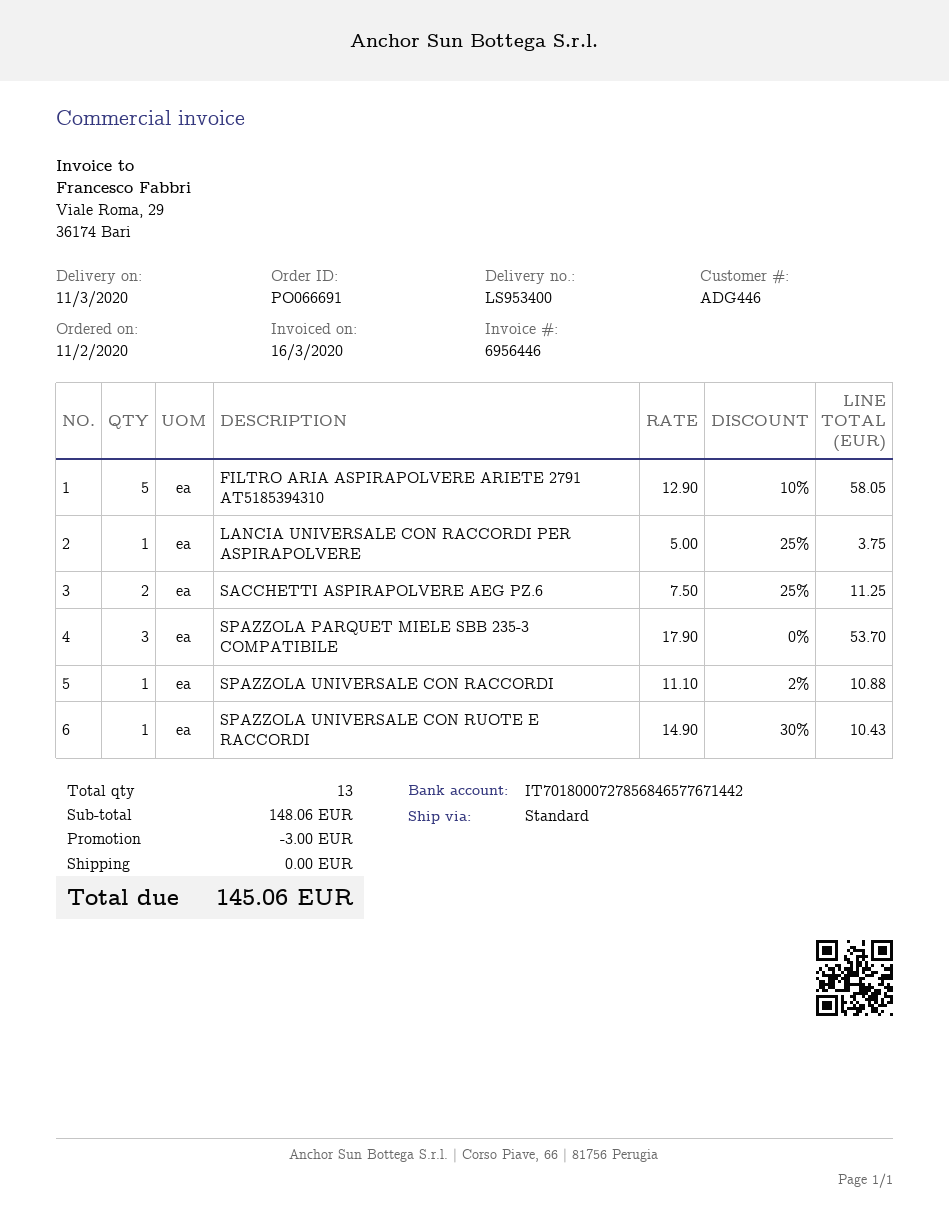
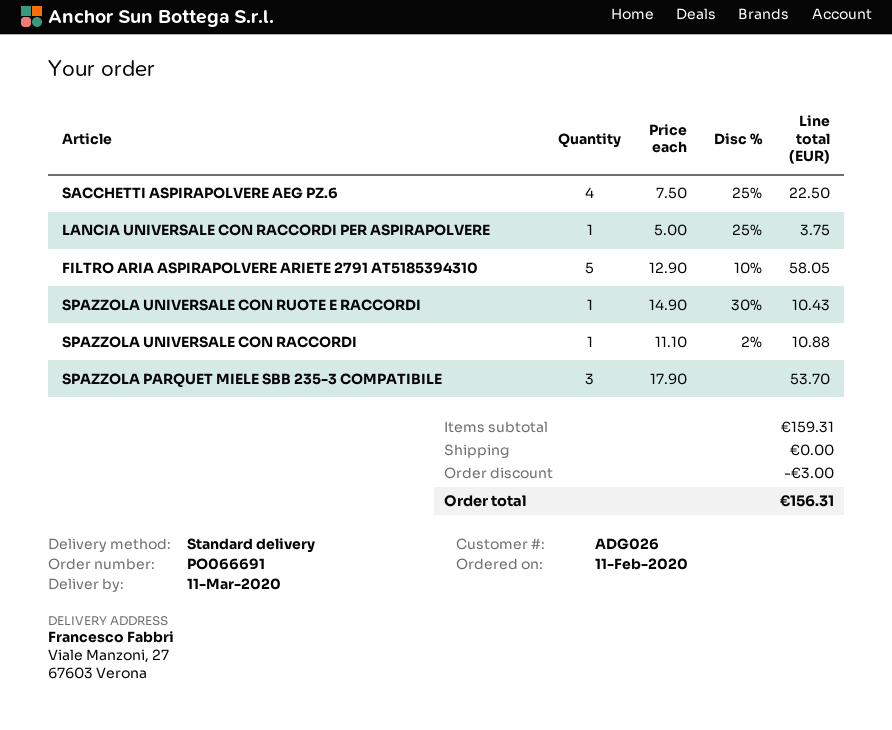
customer number: ADG446 -> ADG026
SACCHETTI ASPIRAPOLVERE AEG PZ.6: 2 x 7.50 - 25% = 11.25 -> 4 x 7.50 - 25% = 22.50
subtotal: 148.06 -> 159.31
total: 145.06 -> 156.31

